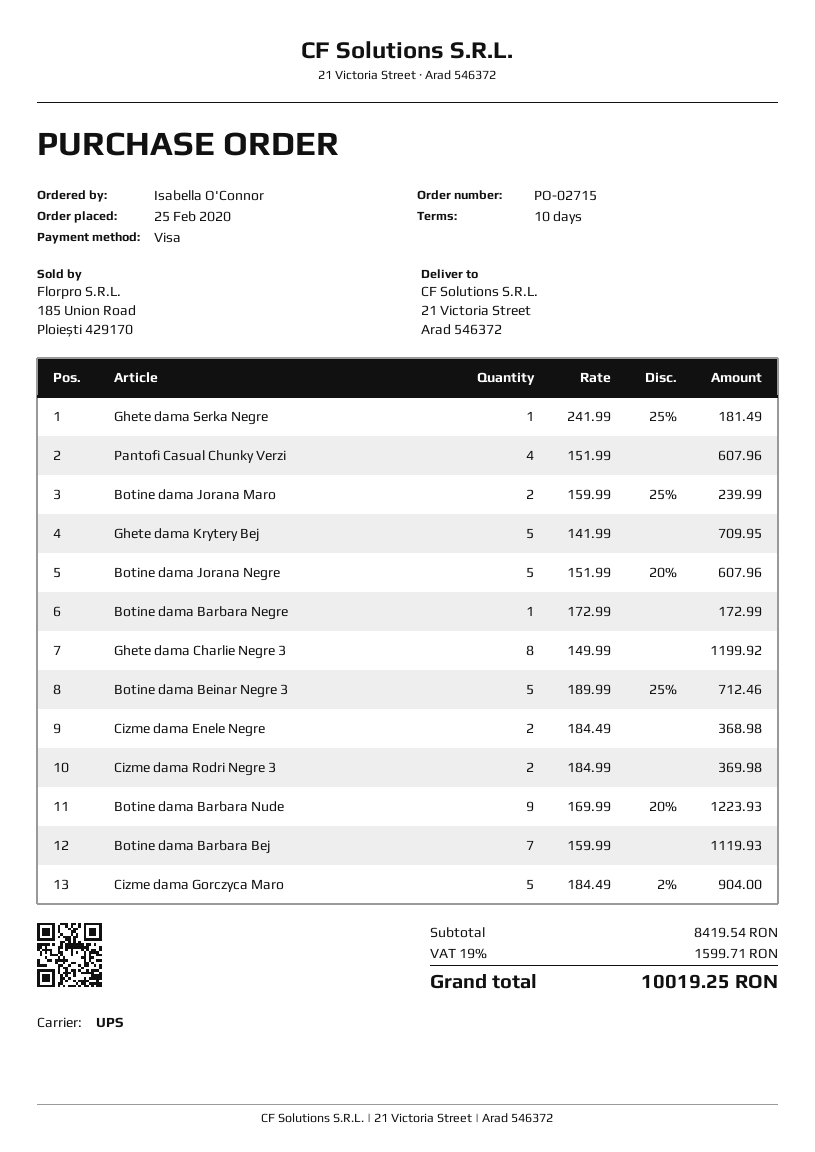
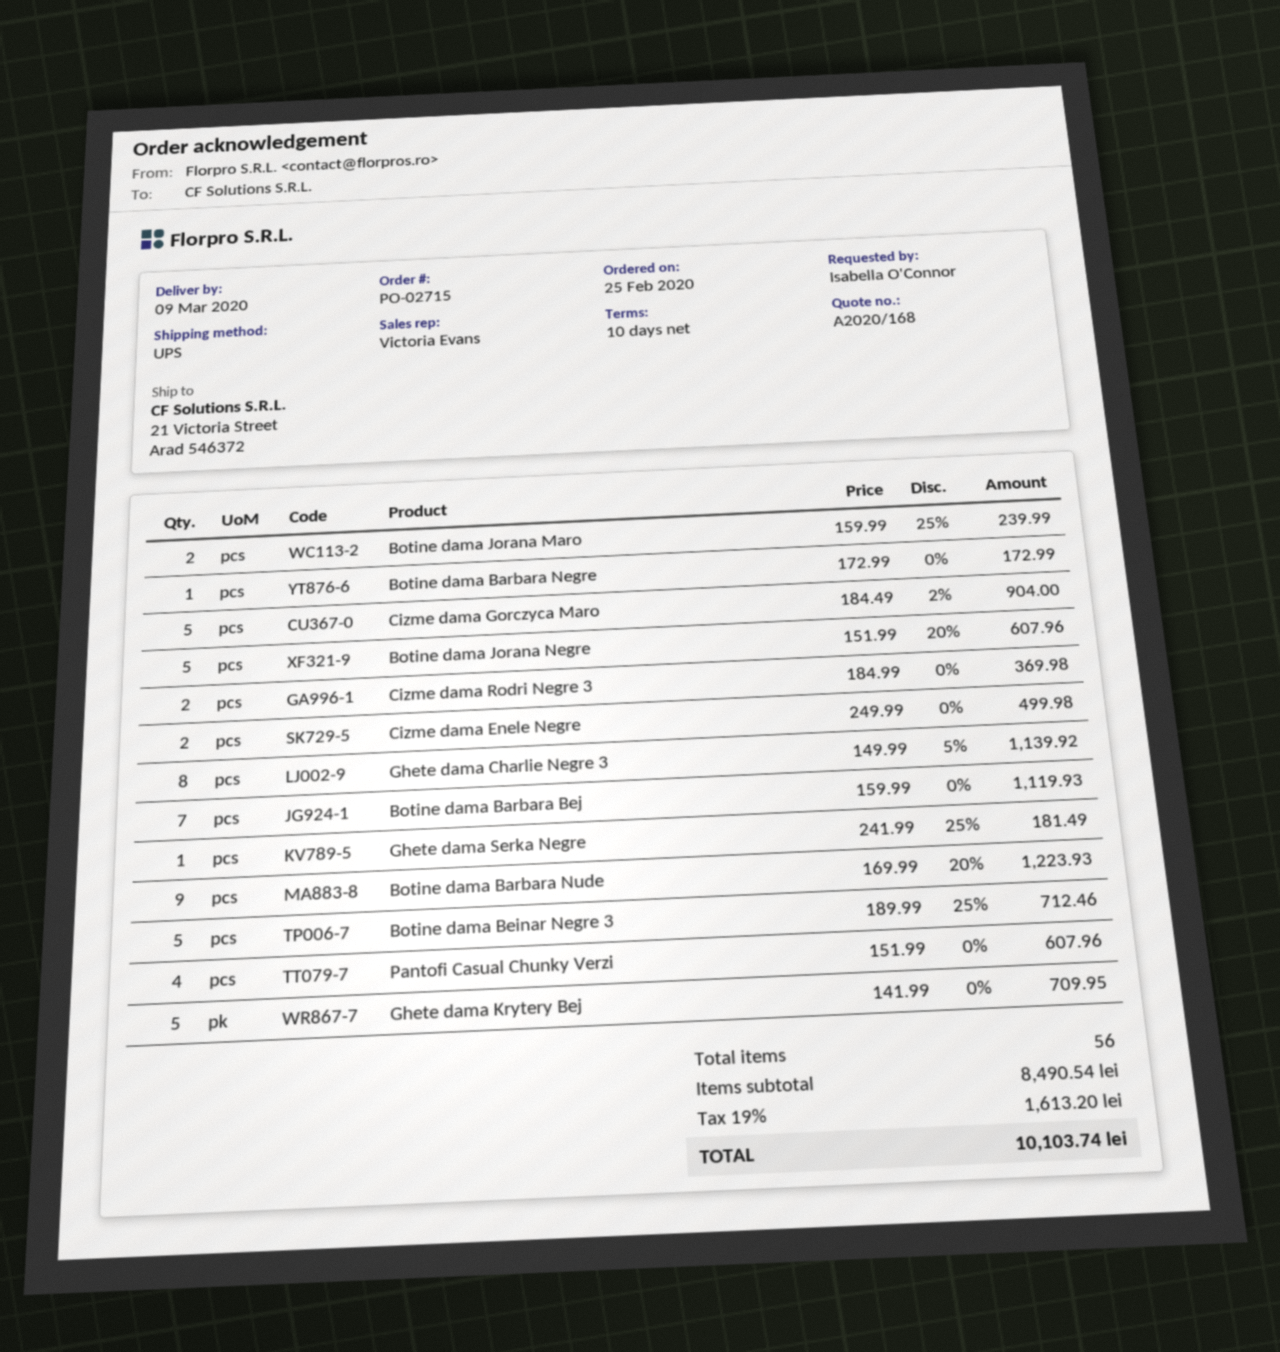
Ghete dama Charlie Negre 3: 8 x 149.99 = 1199.92 -> 8 x 149.99 - 5% = 1139.92
Cizme dama Enele Negre: 2 x 184.49 = 368.98 -> 2 x 249.99 = 499.98
subtotal: 8419.54 -> 8490.54
tax: 19% = 1599.71 -> 19% = 1613.20
total: 10019.25 -> 10103.74

